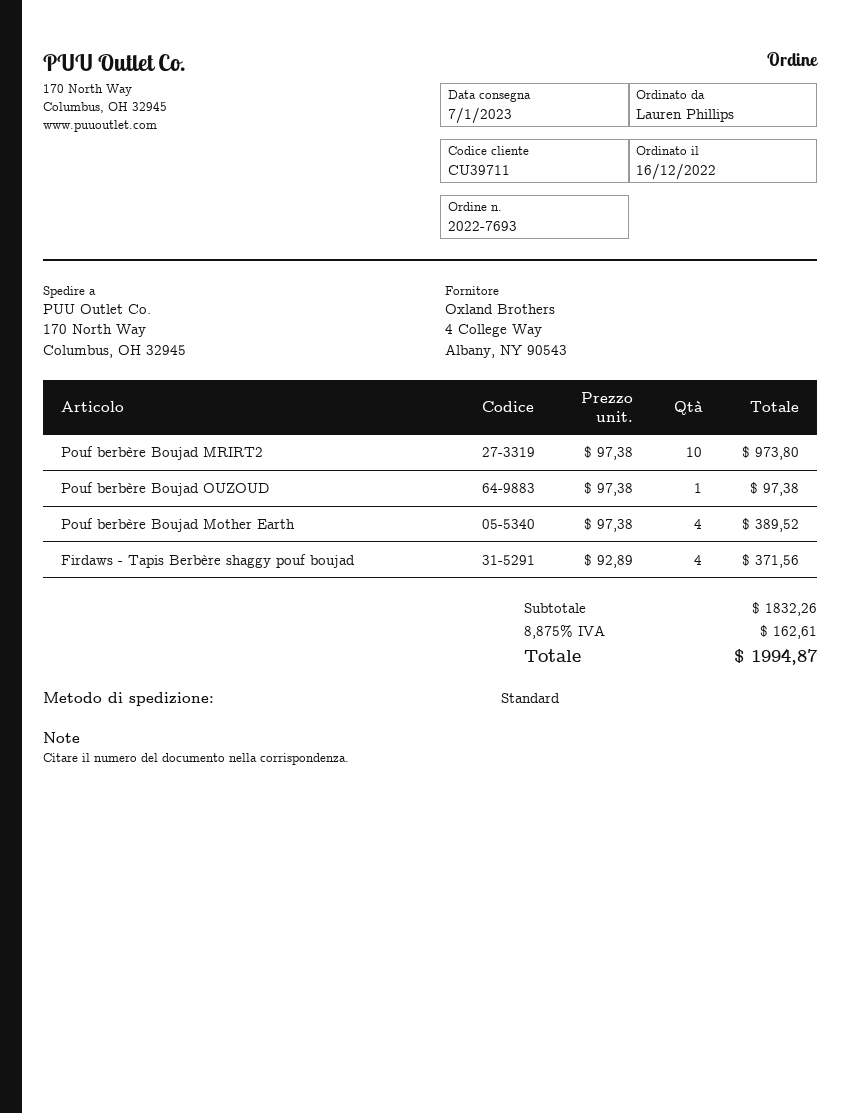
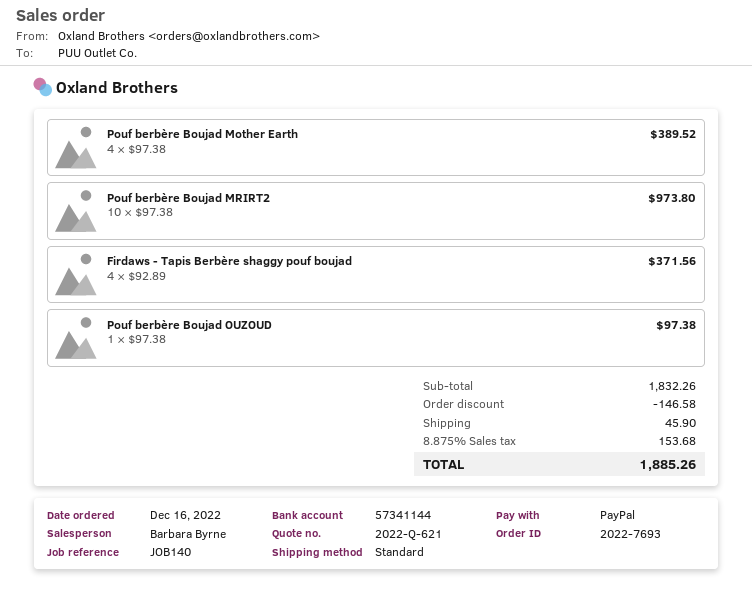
discount: none -> 146.58
shipping: none -> 45.90
tax: 8.875% = 162.61 -> 8.875% = 153.68
total: 1994.87 -> 1885.26

